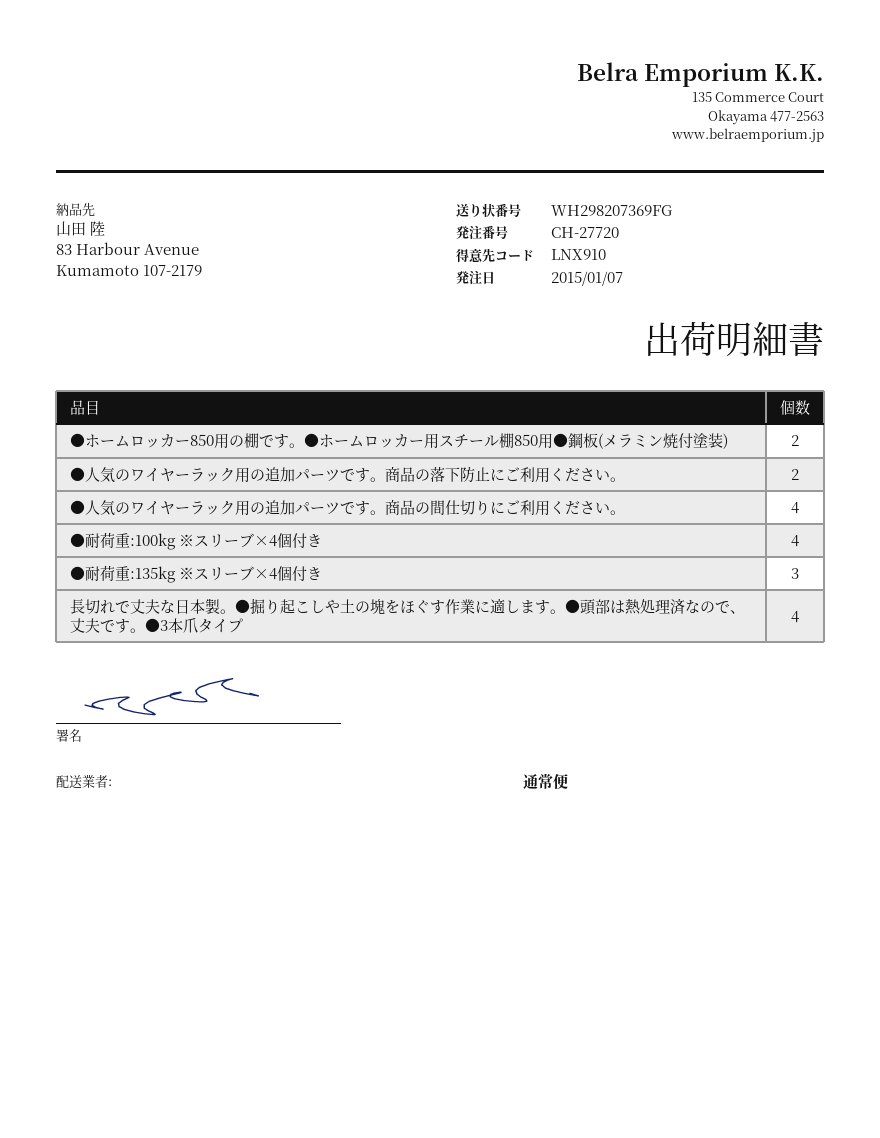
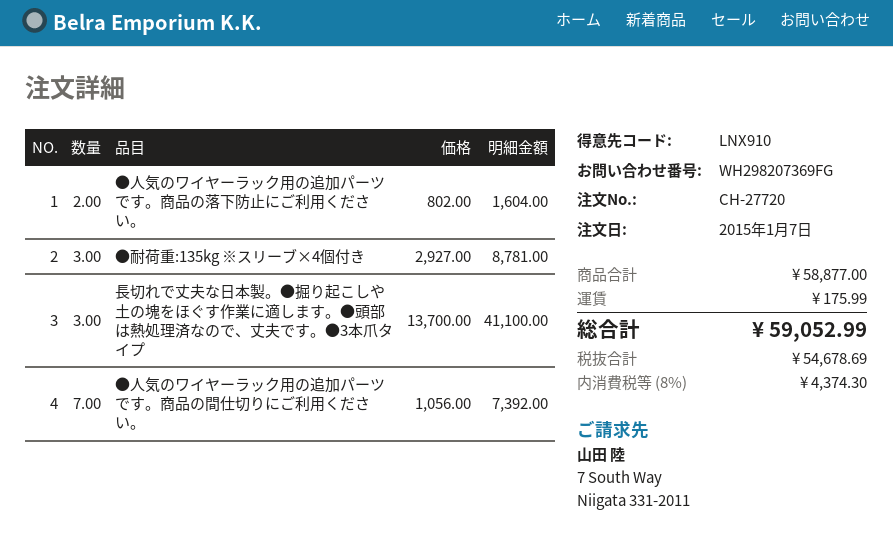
●ホームロッカー850用の棚です。●ホームロッカー用スチール棚850用●鋼板(メラミン焼付塗装): 2 -> none
●人気のワイヤーラック用の追加パーツです。商品の間仕切りにご利用ください。: 4 -> 7
●耐荷重:100kg ※スリーブ×4個付き: 4 -> none
長切れで丈夫な日本製。●掘り起こしや土の塊をほぐす作業に適します。●頭部は熱処理済なので、丈夫です。●3本爪タイプ: 4 -> 3

